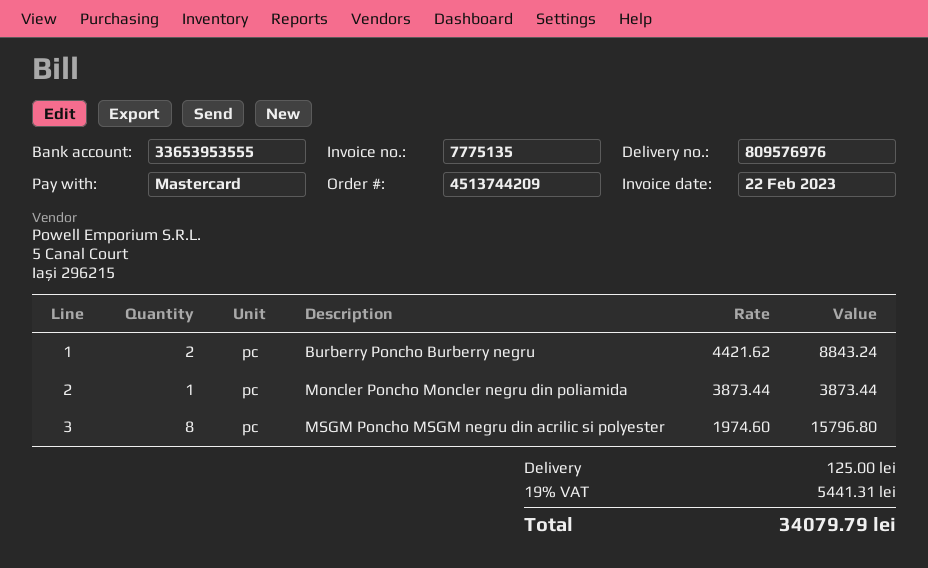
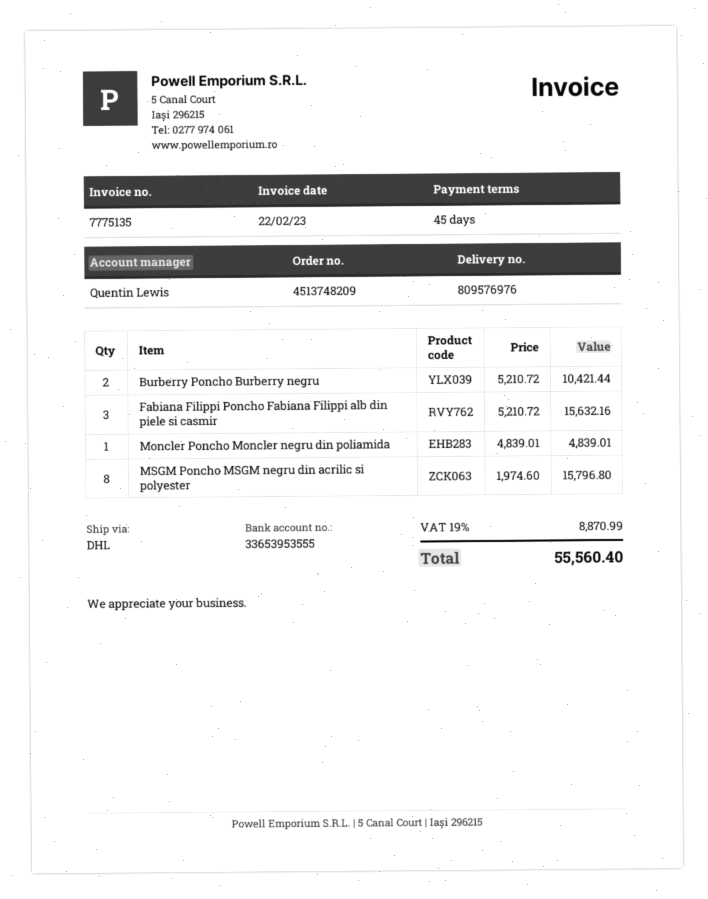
order number: 4513744209 -> 4513748209
Burberry Poncho Burberry negru: 2 x 4421.62 = 8843.24 -> 2 x 5210.72 = 10421.44
Moncler Poncho Moncler negru din poliamida: 1 x 3873.44 = 3873.44 -> 1 x 4839.01 = 4839.01
Fabiana Filippi Poncho Fabiana Filippi alb din piele si casmir: none -> 3 x 5210.72 = 15632.16
shipping: 125.00 -> none
tax: 19% = 5441.31 -> 19% = 8870.99
total: 34079.79 -> 55560.40

